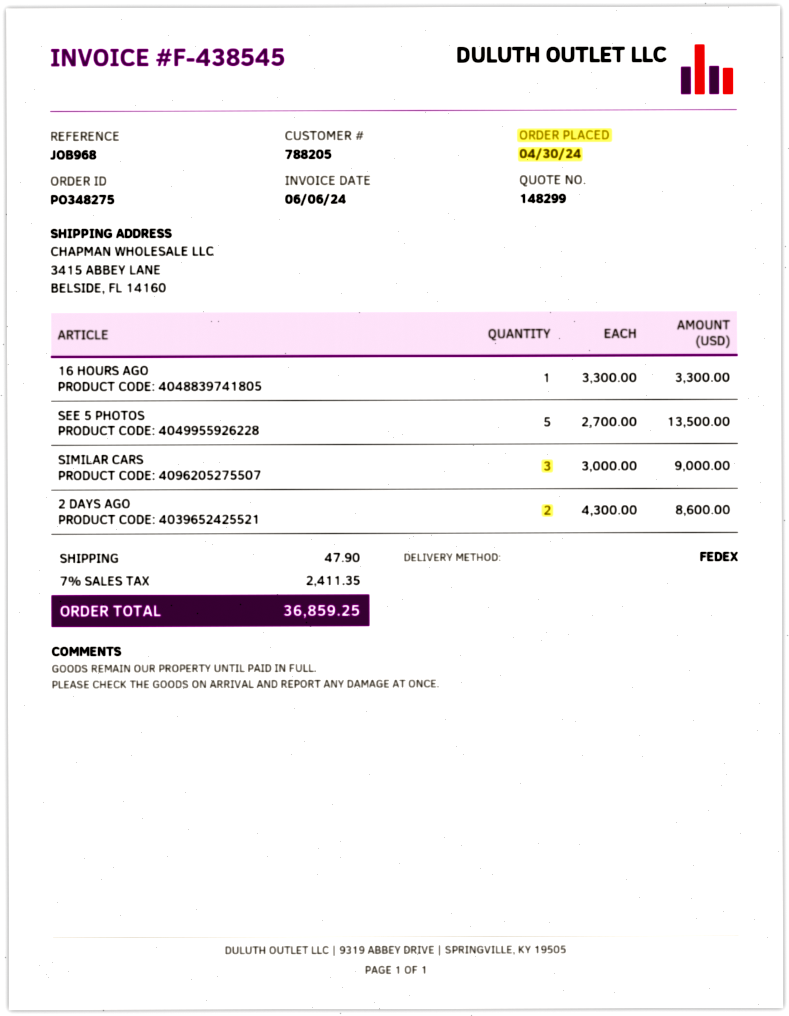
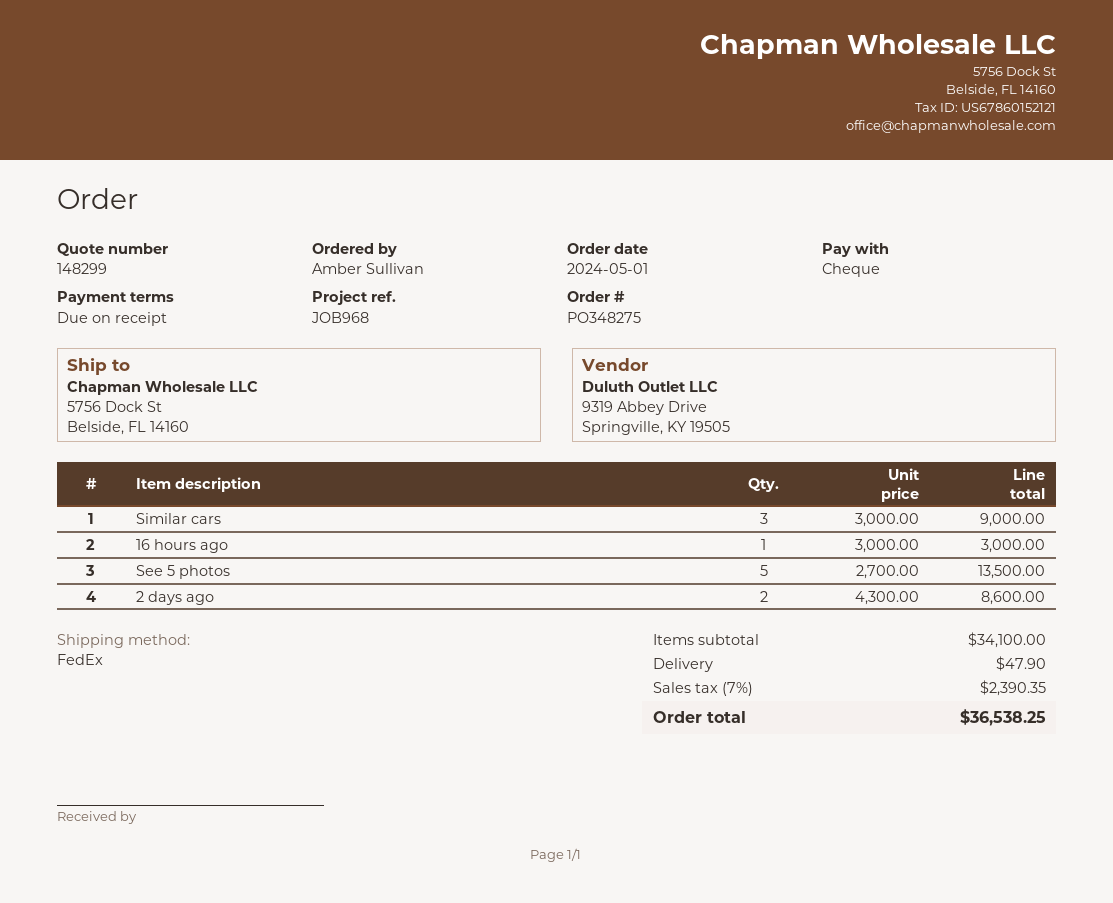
order date: 2024-04-30 -> 2024-05-01
ship to: 3415 ABBEY LANE, BELSIDE, FL 14160 -> 5756 Dock St, Belside, FL 14160
16 HOURS AGO: 1 x 3300.00 = 3300.00 -> 1 x 3000.00 = 3000.00
tax: 7% = 2411.35 -> 7% = 2390.35
total: 36859.25 -> 36538.25

